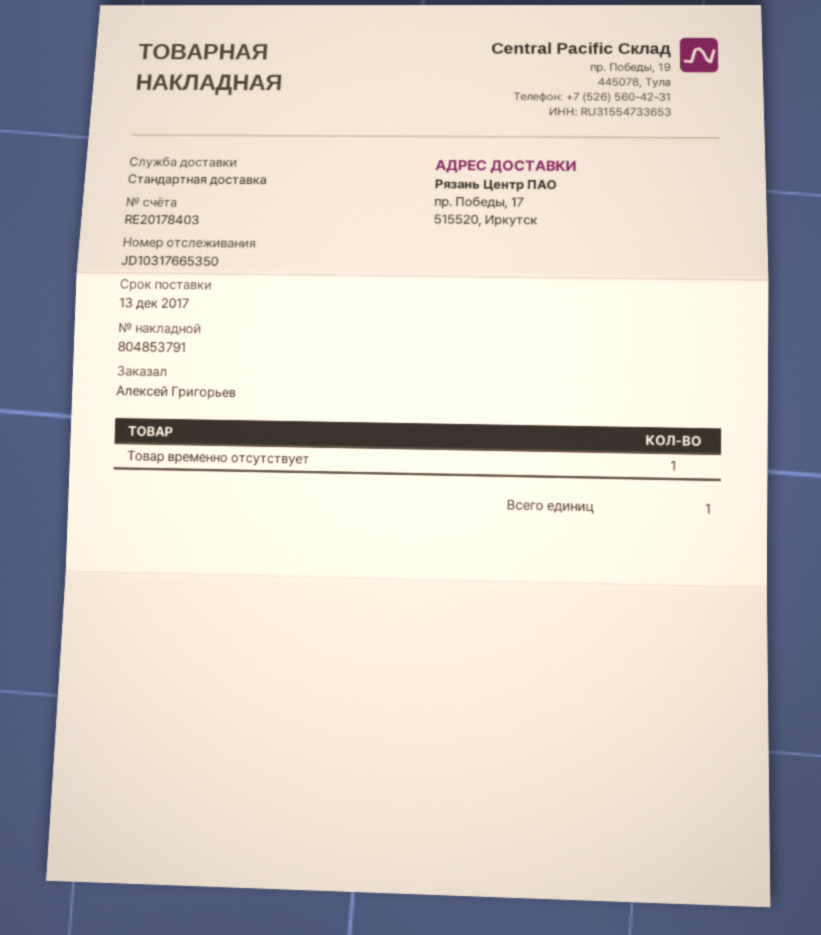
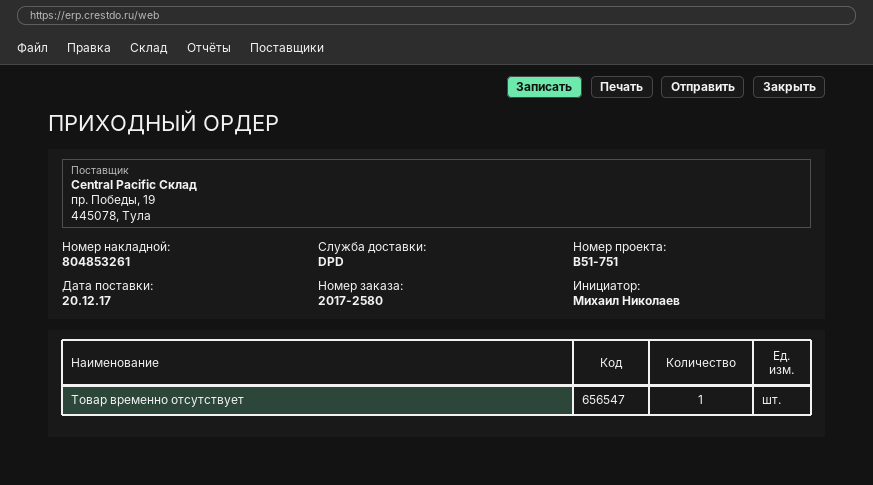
delivery note number: 804853791 -> 804853261
delivery date: 2017-12-13 -> 2017-12-20
ordered by: Алексей Григорьев -> Михаил Николаев
shipping method: standard -> DPD

